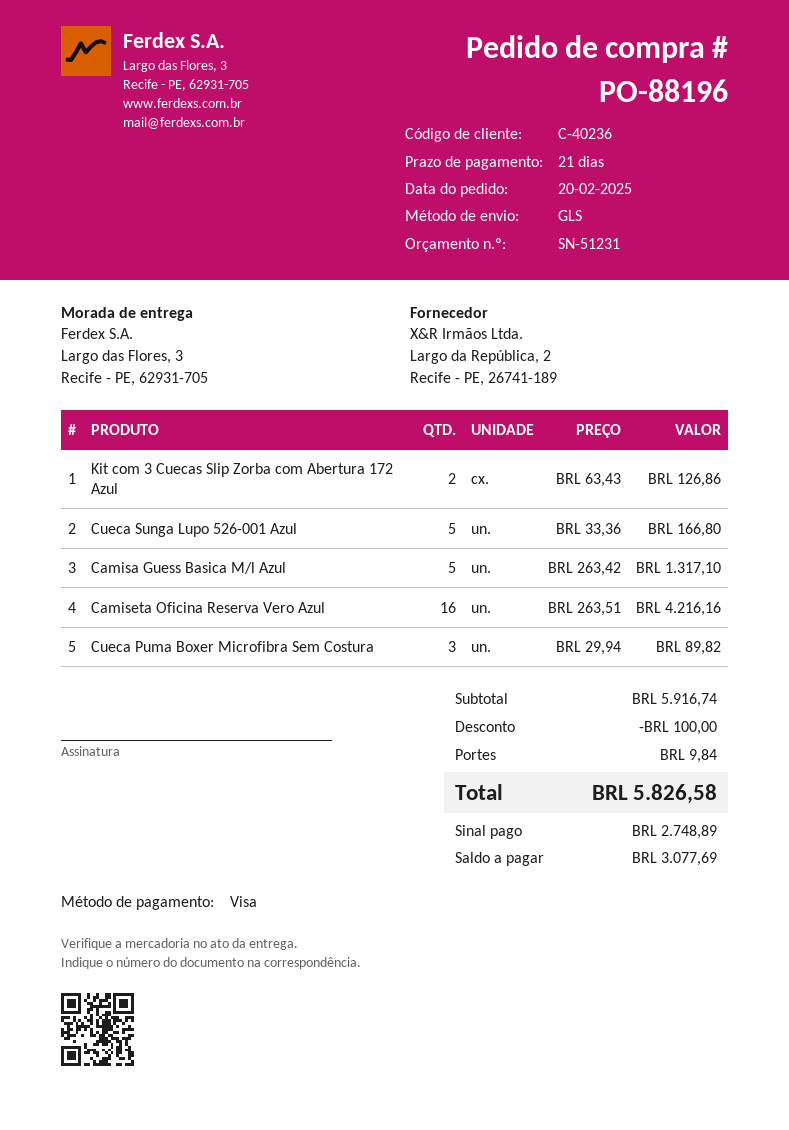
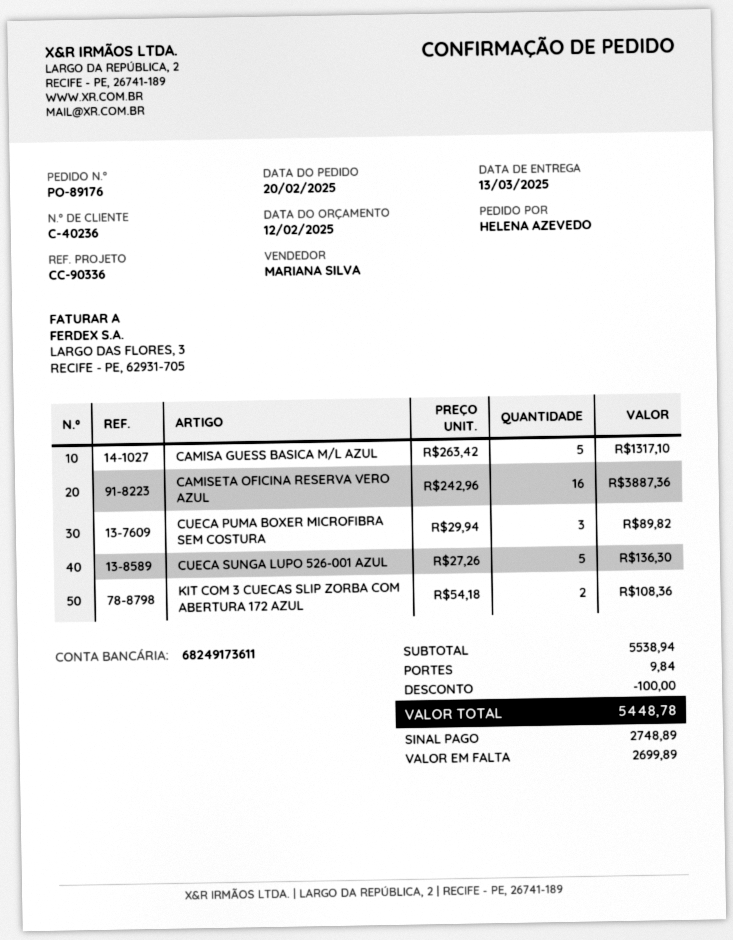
order number: PO-88196 -> PO-89176
Kit com 3 Cuecas Slip Zorba com Abertura 172 Azul: 2 x 63.43 = 126.86 -> 2 x 54.18 = 108.36
Cueca Sunga Lupo 526-001 Azul: 5 x 33.36 = 166.80 -> 5 x 27.26 = 136.30
Camiseta Oficina Reserva Vero Azul: 16 x 263.51 = 4216.16 -> 16 x 242.96 = 3887.36
subtotal: 5916.74 -> 5538.94
total: 5826.58 -> 5448.78
balance: 3077.69 -> 2699.89

